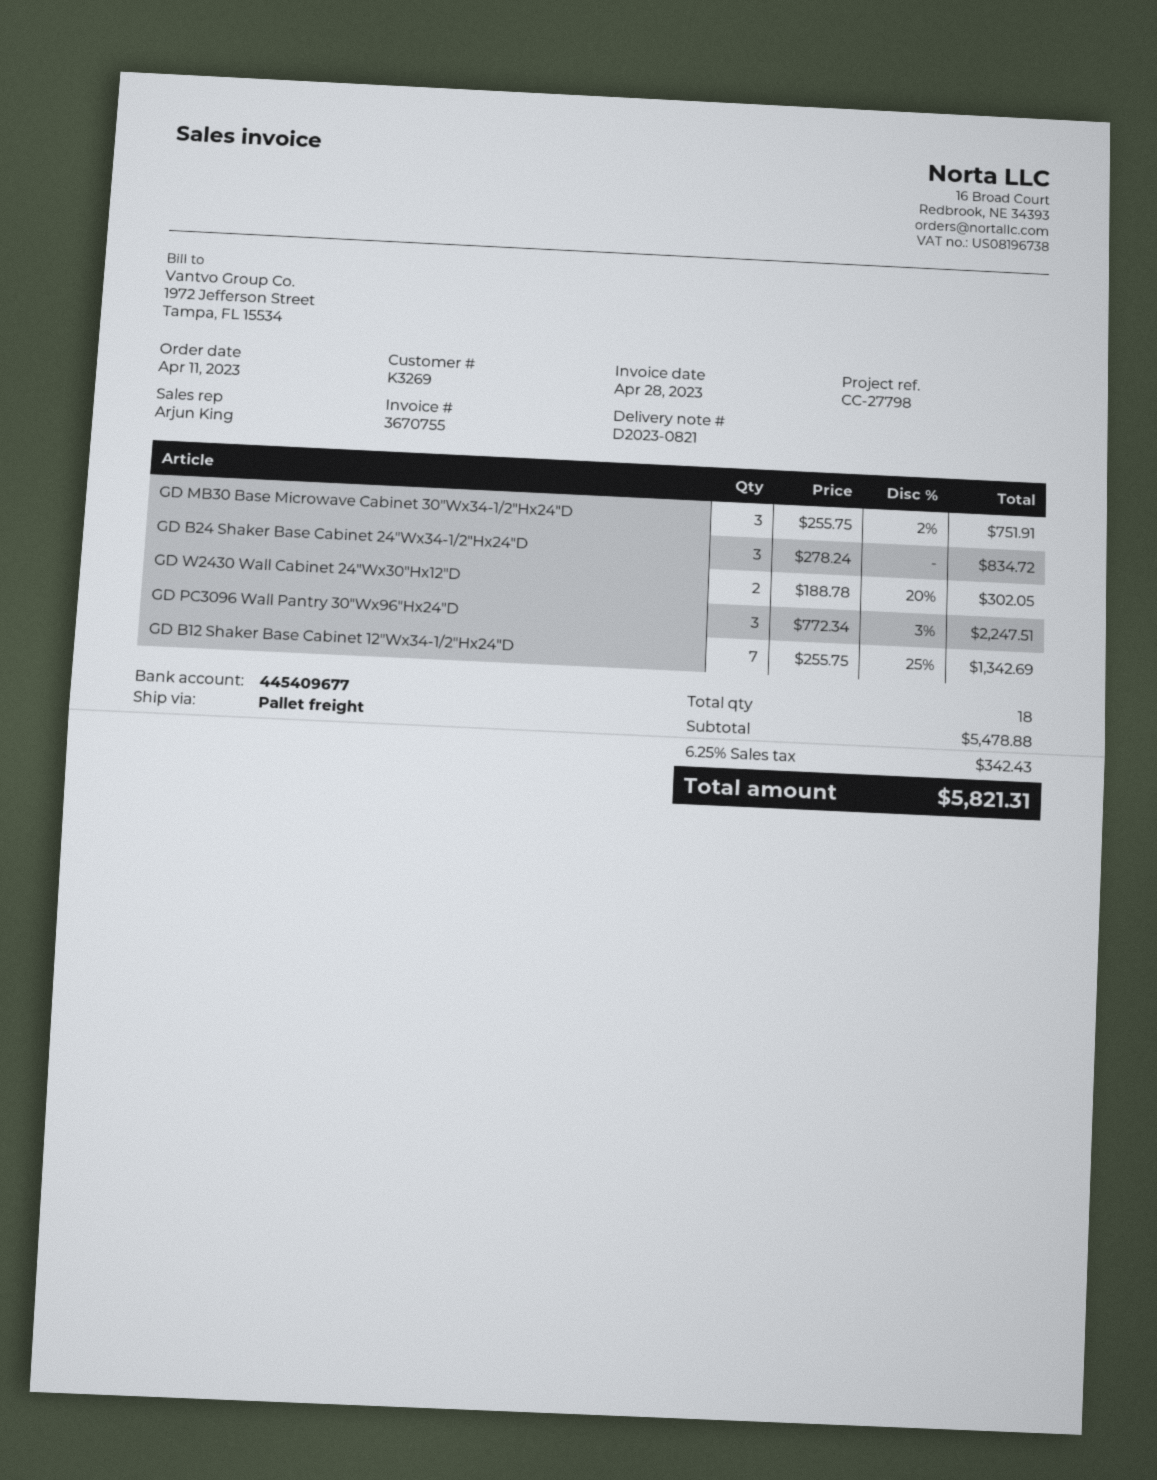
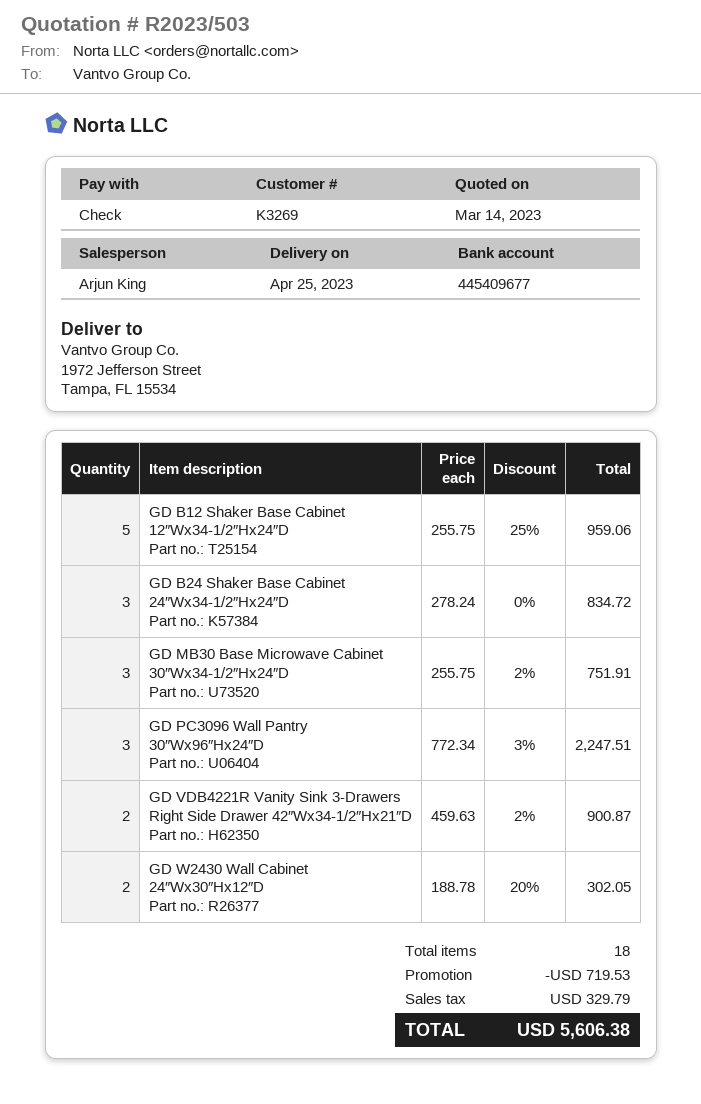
GD B12 Shaker Base Cabinet 12″Wx34-1/2″Hx24″D: 7 x 255.75 - 25% = 1342.69 -> 5 x 255.75 - 25% = 959.06
GD VDB4221R Vanity Sink 3-Drawers Right Side Drawer 42″Wx34-1/2″Hx21″D: none -> 2 x 459.63 - 2% = 900.87
discount: none -> 719.53
tax: 342.43 -> 329.79
total: 5821.31 -> 5606.38

